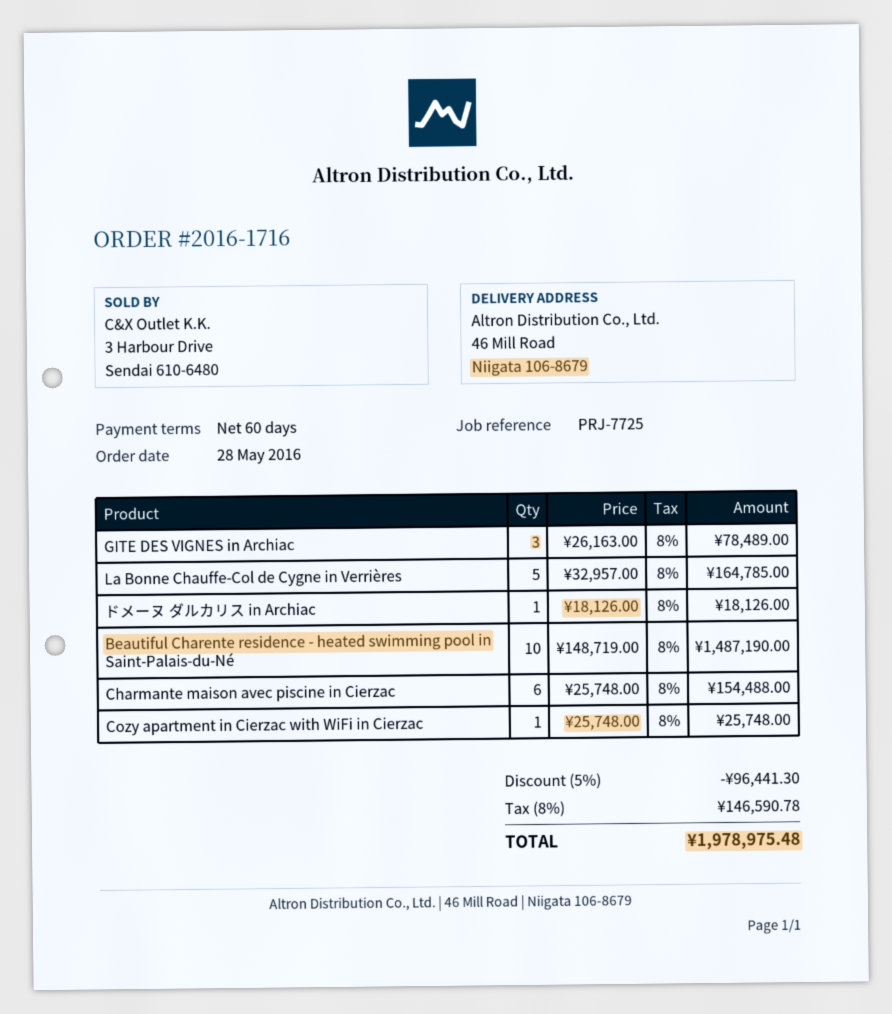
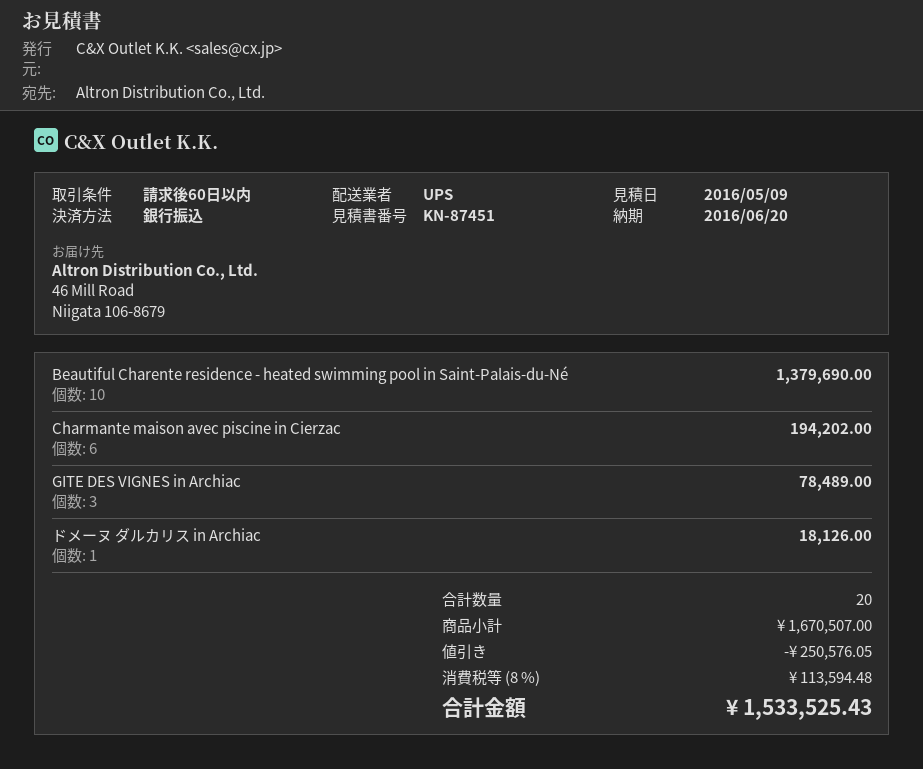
La Bonne Chauffe-Col de Cygne in Verrières: 5 for 164785.00 -> none
Beautiful Charente residence - heated swimming pool in Saint-Palais-du-Né: 10 for 1487190.00 -> 10 for 1379690.00
Charmante maison avec piscine in Cierzac: 6 for 154488.00 -> 6 for 194202.00
Cozy apartment in Cierzac with WiFi in Cierzac: 1 for 25748.00 -> none
discount: 96441.30 -> 250576.05
tax: 8% = 146590.78 -> 8% = 113594.48
total: 1978975.48 -> 1533525.43

